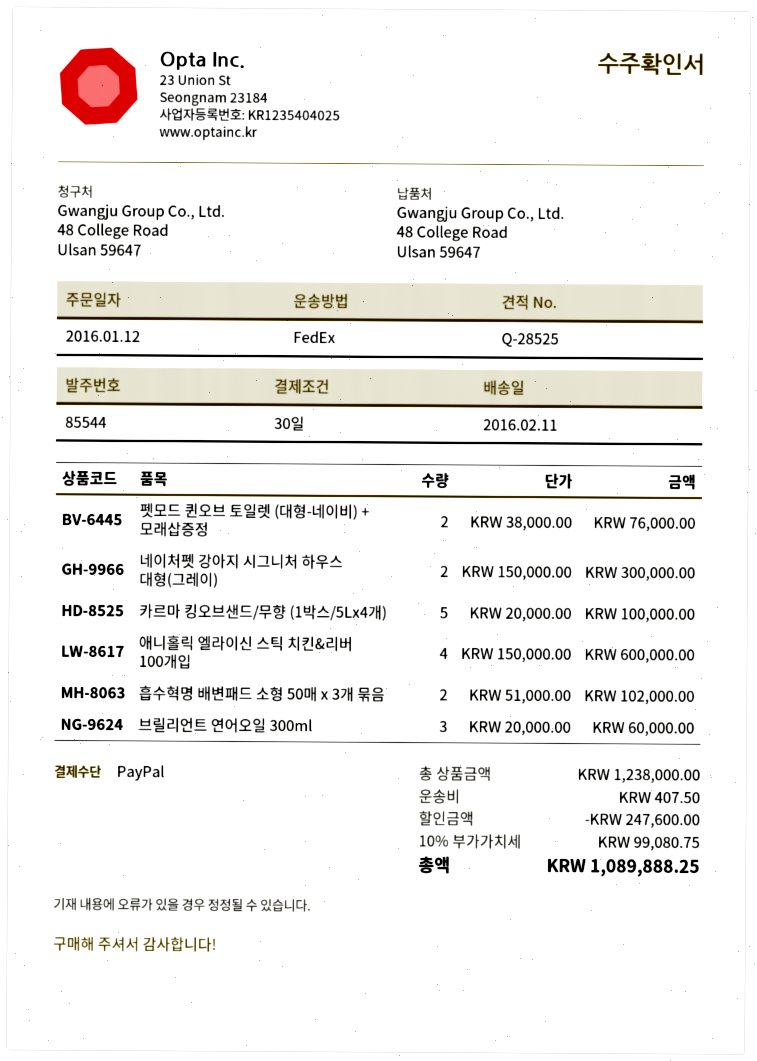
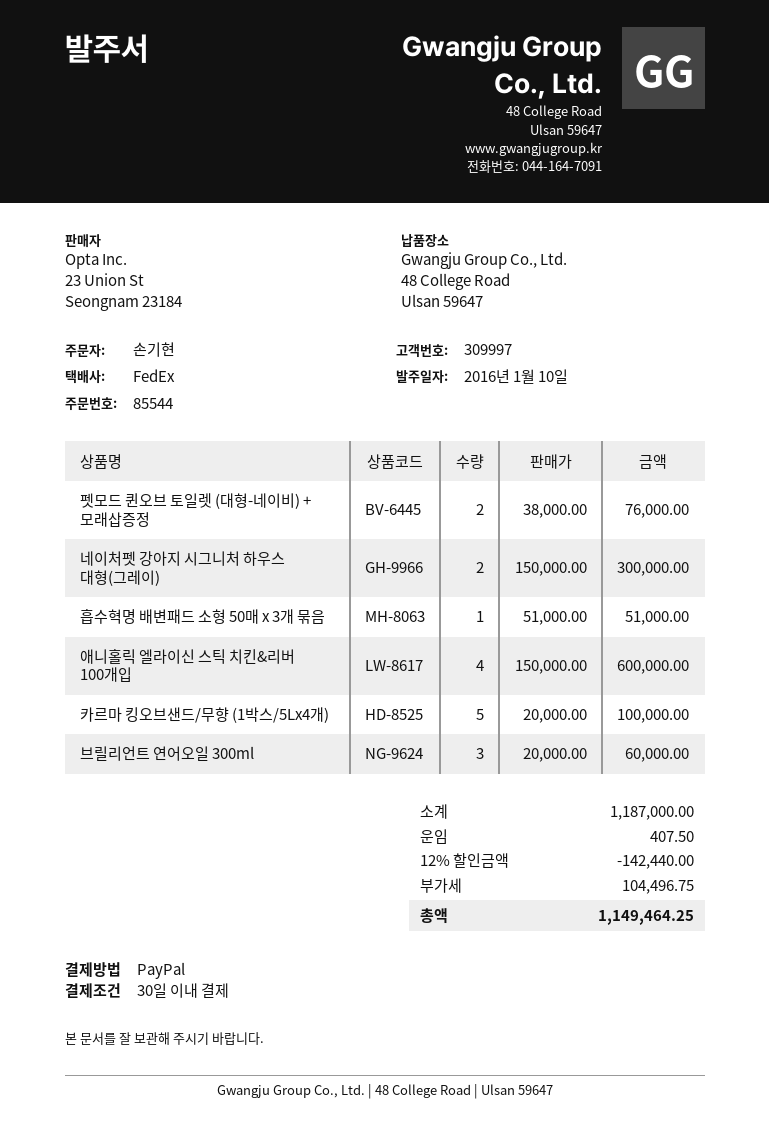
order date: 2016-01-12 -> 2016-01-10
흡수혁명 배변패드 소형 50매 x 3개 묶음: 2 x 51000.00 = 102000.00 -> 1 x 51000.00 = 51000.00
subtotal: 1238000.00 -> 1187000.00
discount: 247600.00 -> 142440.00
tax: 99080.75 -> 104496.75
total: 1089888.25 -> 1149464.25

